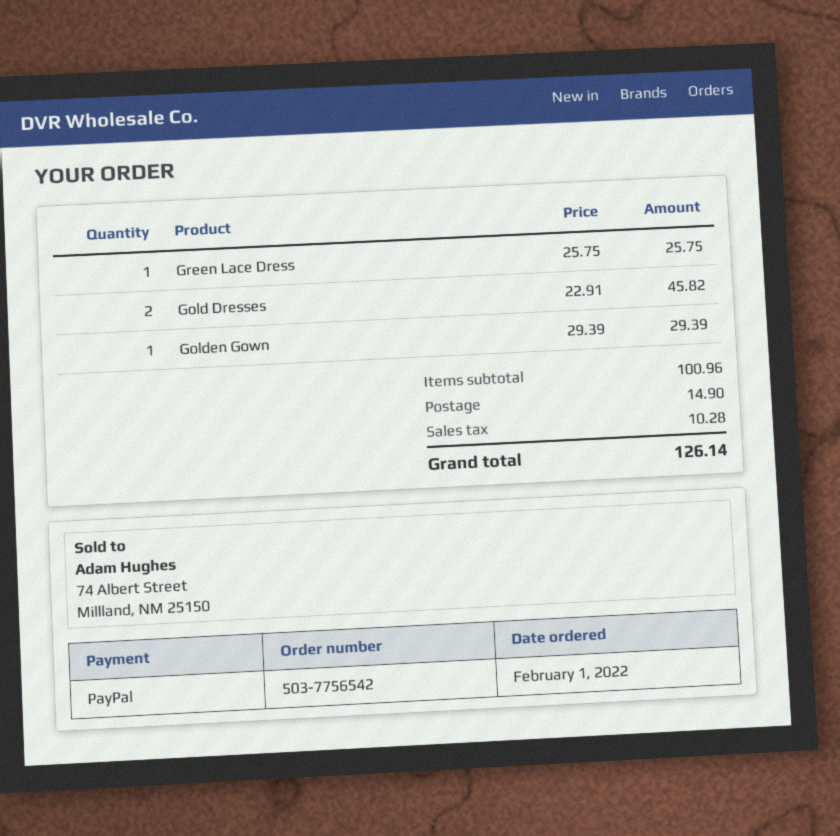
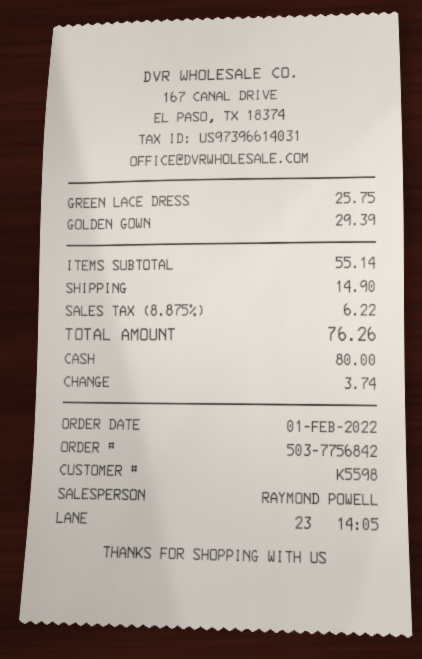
order number: 503-7756542 -> 503-7756842
payment method: PayPal -> cash
Gold Dresses: 2 for 45.82 -> none
subtotal: 100.96 -> 55.14
tax: 10.28 -> 6.22
total: 126.14 -> 76.26

